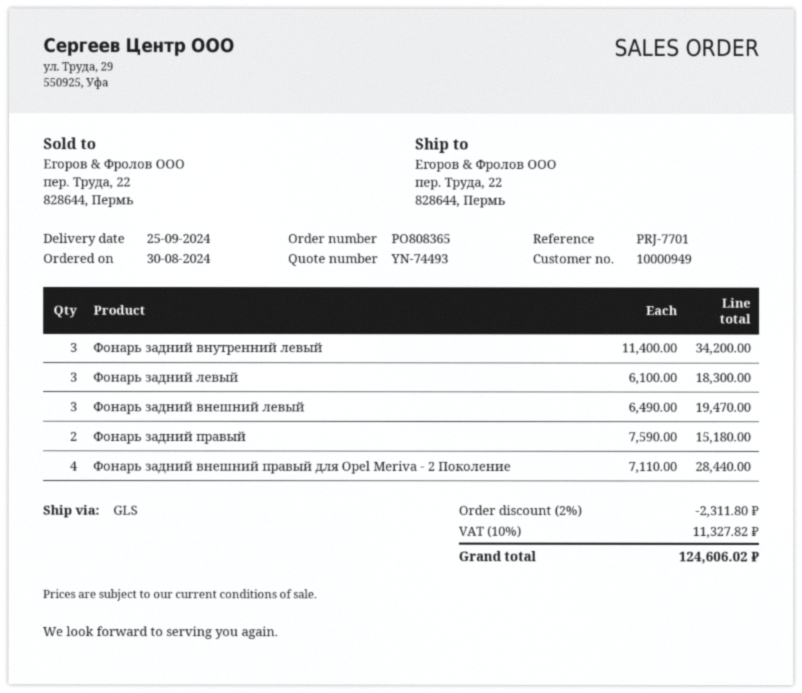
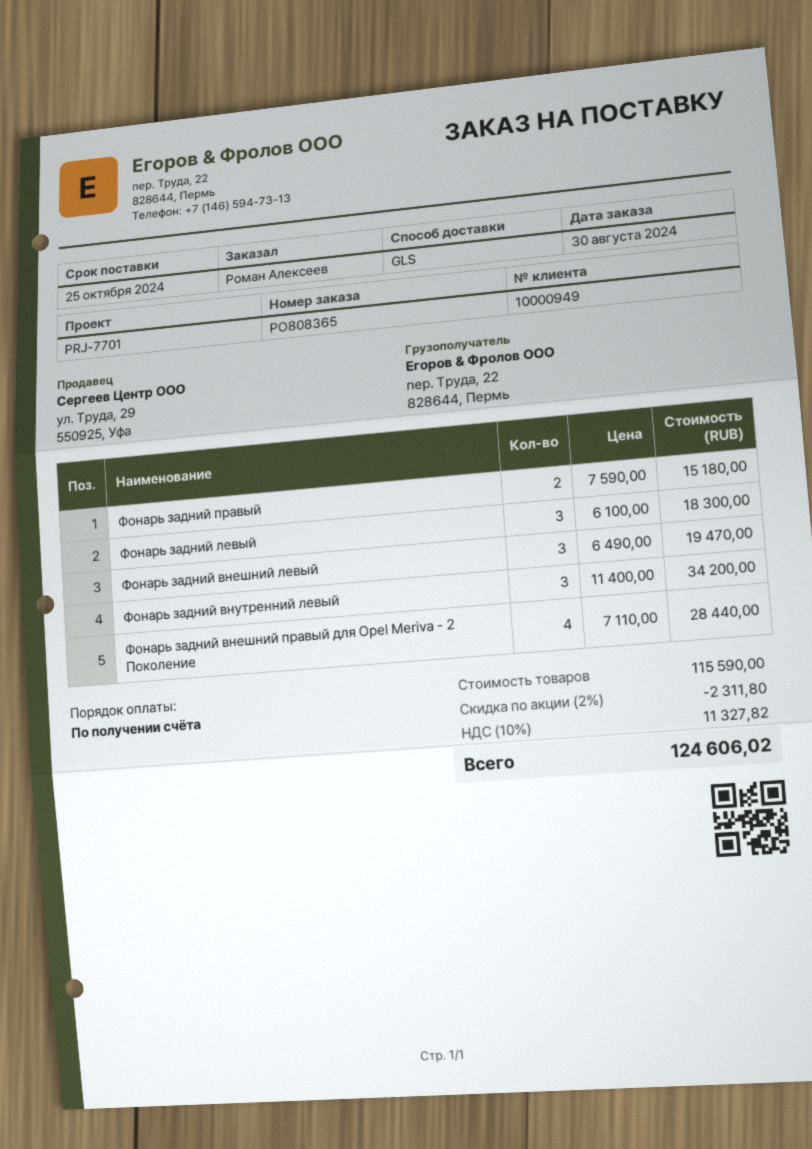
delivery date: 2024-09-25 -> 2024-10-25

